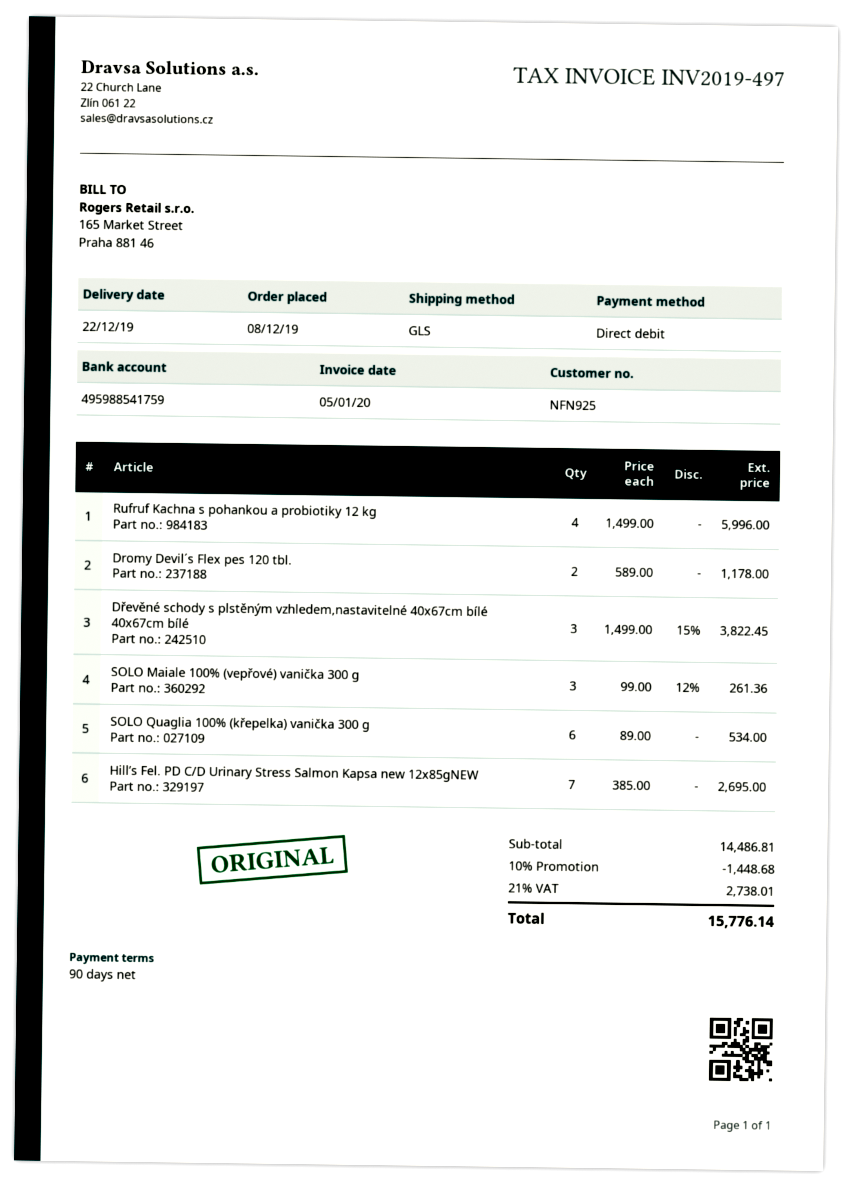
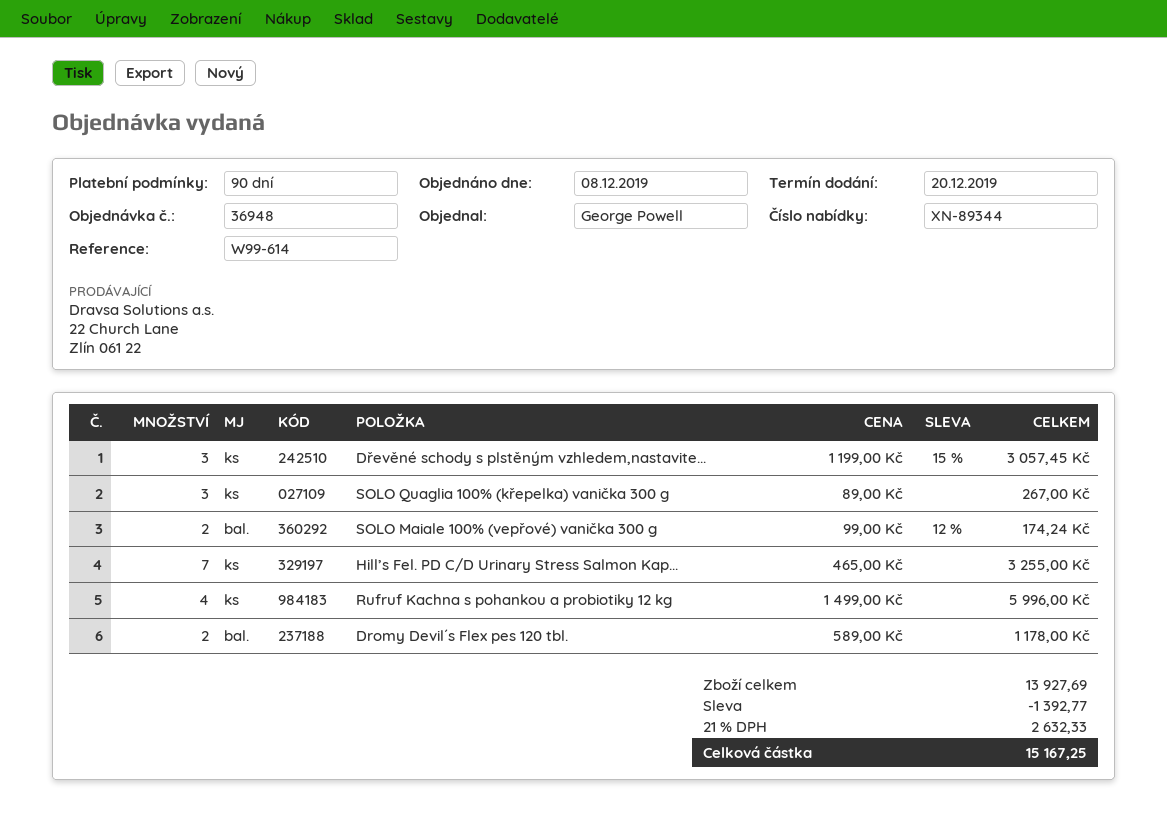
delivery date: 2019-12-22 -> 2019-12-20
Dřevěné schody s plstěným vzhledem,nastavitelné 40x67cm bílé 40x67cm bílé: 3 x 1499.00 - 15% = 3822.45 -> 3 x 1199.00 - 15% = 3057.45
SOLO Maiale 100% (vepřové) vanička 300 g: 3 x 99.00 - 12% = 261.36 -> 2 x 99.00 - 12% = 174.24
SOLO Quaglia 100% (křepelka) vanička 300 g: 6 x 89.00 = 534.00 -> 3 x 89.00 = 267.00
Hill’s Fel. PD C/D Urinary Stress Salmon Kapsa new 12x85gNEW: 7 x 385.00 = 2695.00 -> 7 x 465.00 = 3255.00
subtotal: 14486.81 -> 13927.69
discount: 1448.68 -> 1392.77
tax: 21% = 2738.01 -> 21% = 2632.33
total: 15776.14 -> 15167.25

